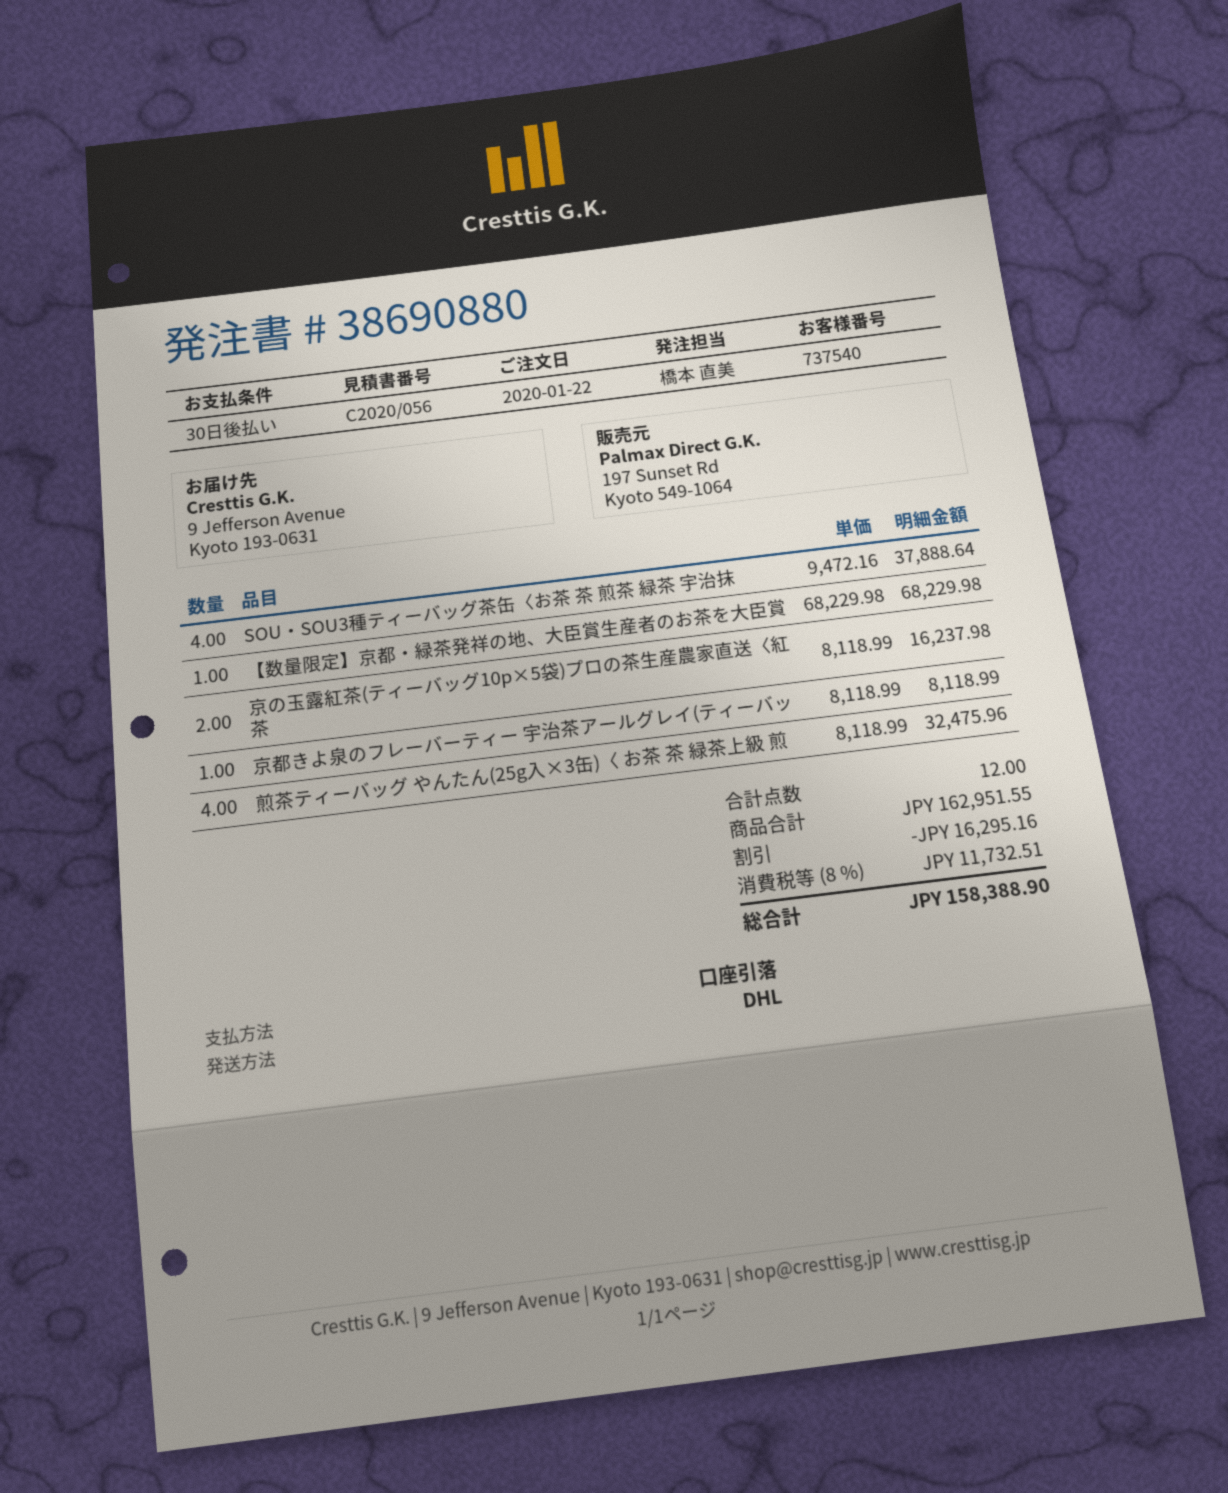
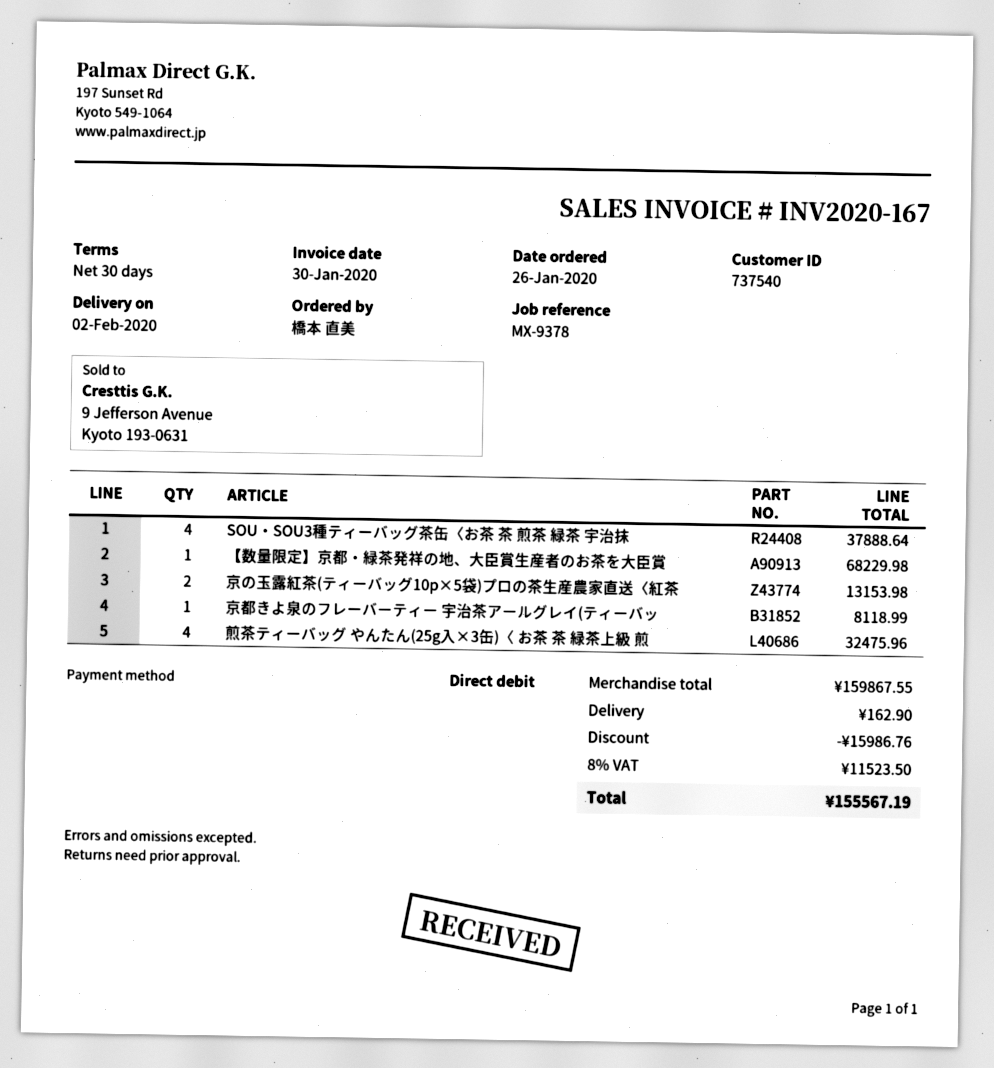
order date: 2020-01-22 -> 2020-01-26
京の玉露紅茶(ティーバッグ10p×5袋)プロの茶生産農家直送〈紅茶: 2 for 16237.98 -> 2 for 13153.98
subtotal: 162951.55 -> 159867.55
discount: 16295.16 -> 15986.76
shipping: none -> 162.90
tax: 8% = 11732.51 -> 8% = 11523.50
total: 158388.90 -> 155567.19

